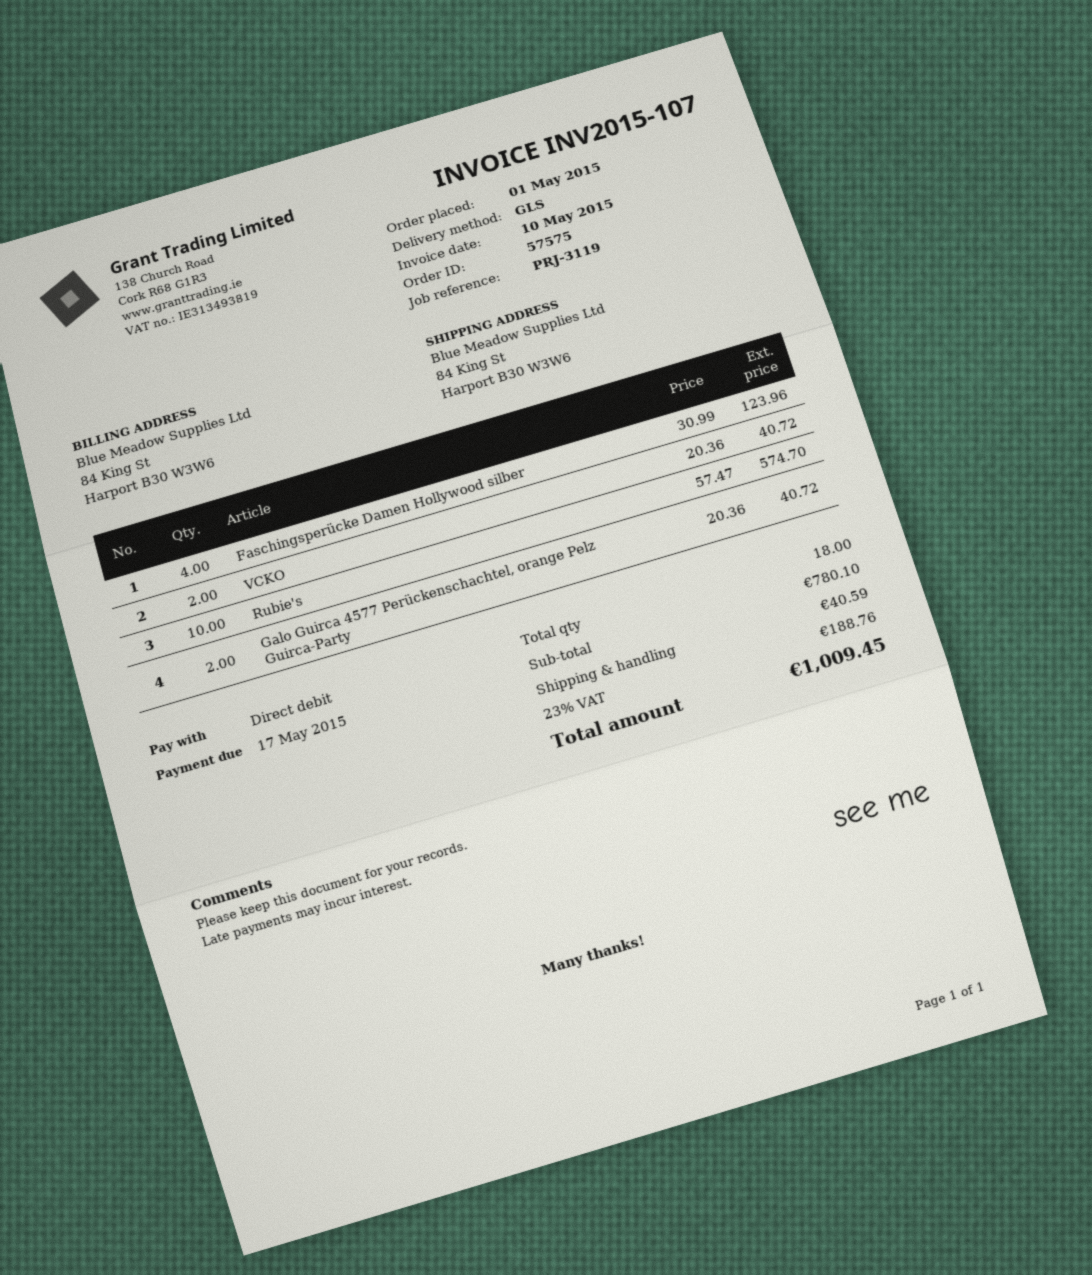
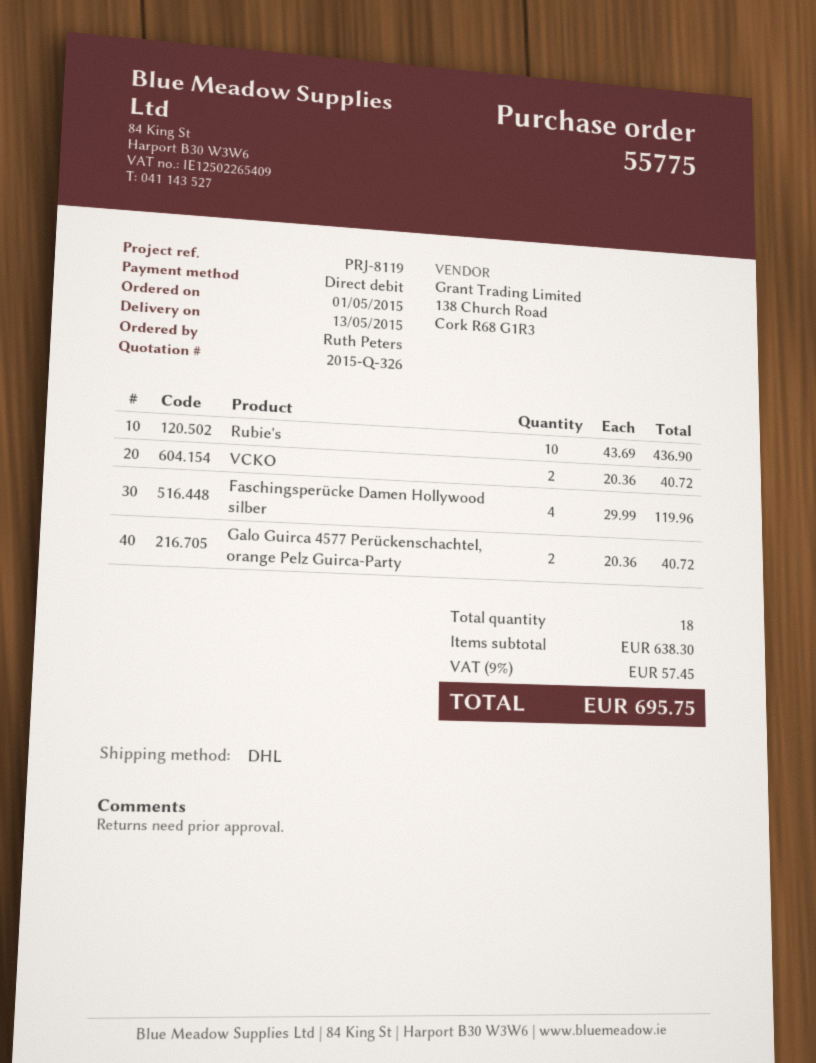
order number: 57575 -> 55775
reference: PRJ-3119 -> PRJ-8119
shipping method: GLS -> DHL
Faschingsperücke Damen Hollywood silber: 4 x 30.99 = 123.96 -> 4 x 29.99 = 119.96
Rubie's: 10 x 57.47 = 574.70 -> 10 x 43.69 = 436.90
subtotal: 780.10 -> 638.30
shipping: 40.59 -> none
tax: 23% = 188.76 -> 9% = 57.45
total: 1009.45 -> 695.75

